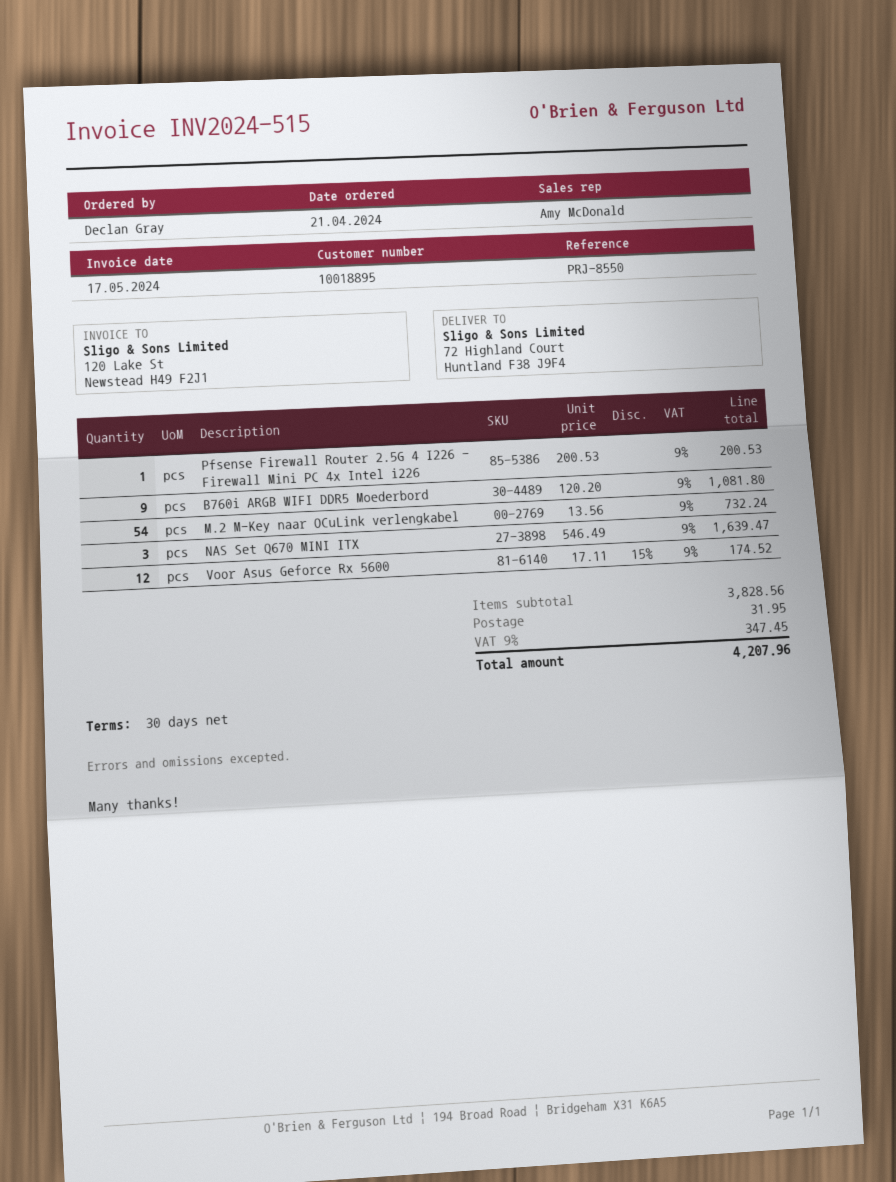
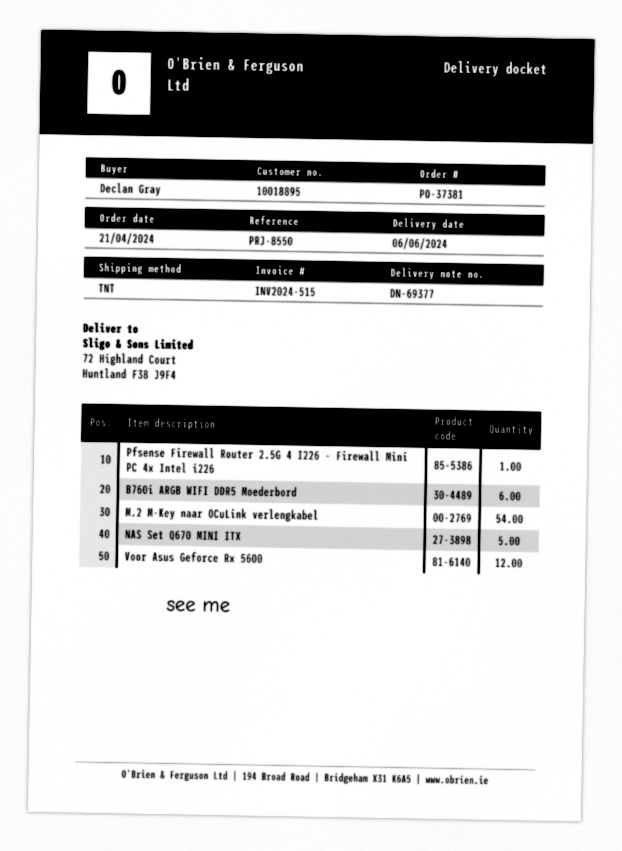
B760i ARGB WIFI DDR5 Moederbord: 9 -> 6
NAS Set Q670 MINI ITX: 3 -> 5

